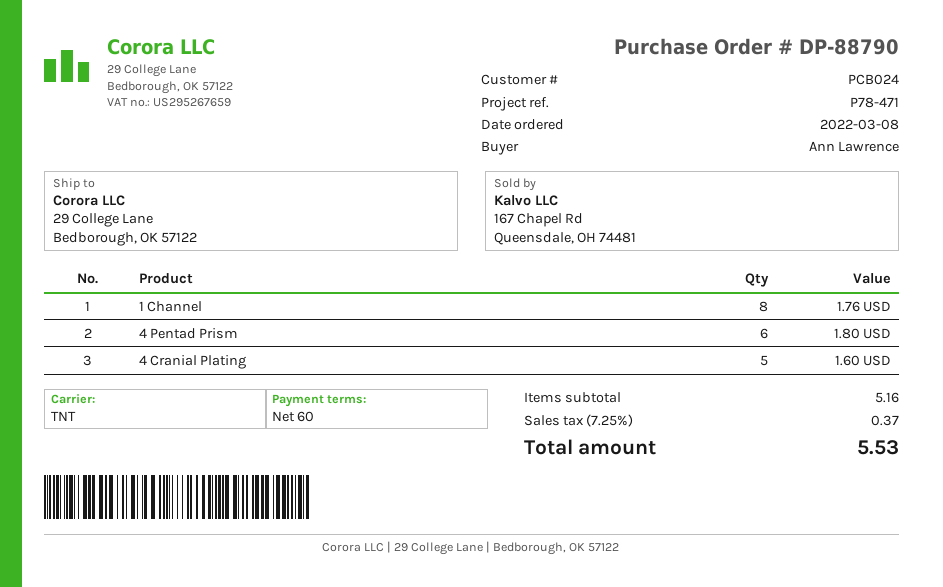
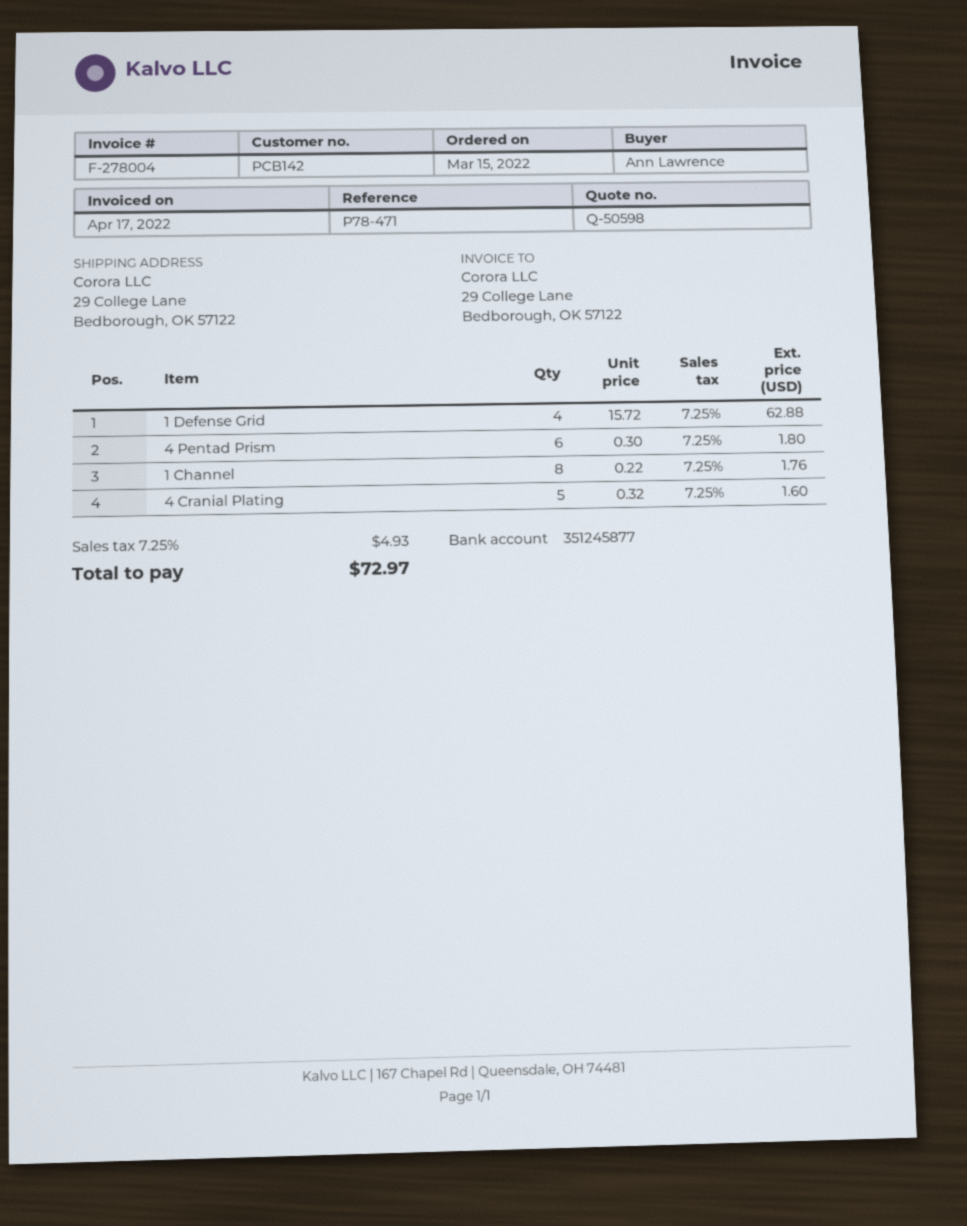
order date: 2022-03-08 -> 2022-03-15
customer number: PCB024 -> PCB142
1 Defense Grid: none -> 4 for 62.88
tax: 7.25% = 0.37 -> 7.25% = 4.93
total: 5.53 -> 72.97

